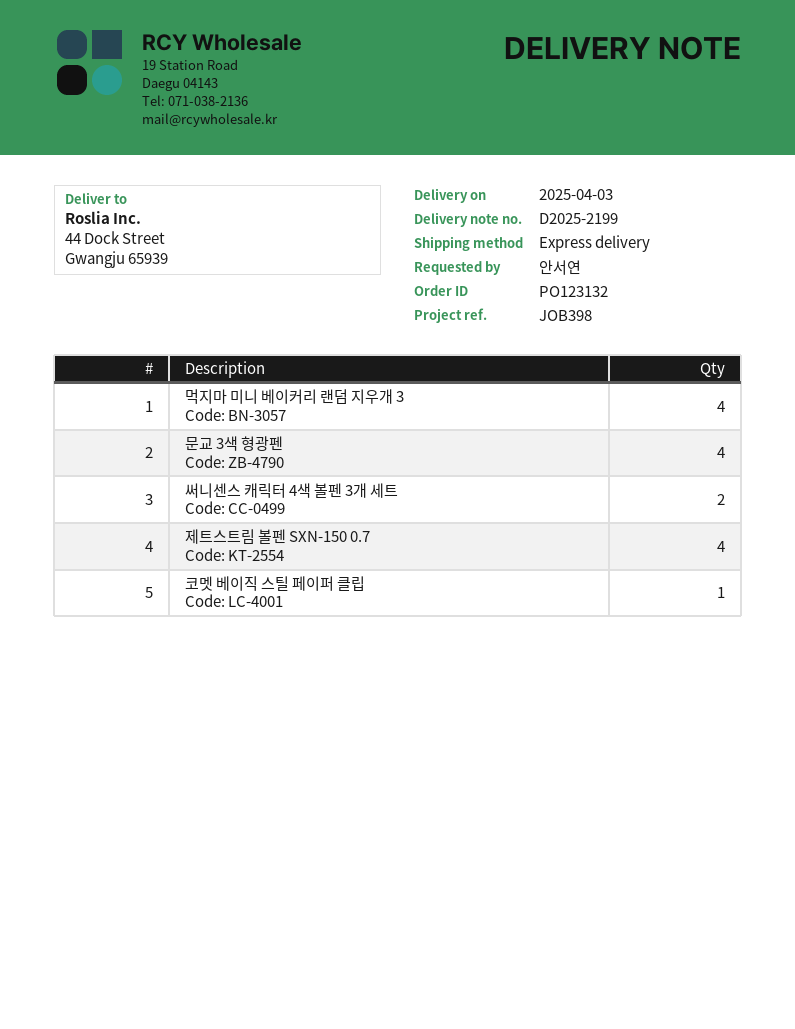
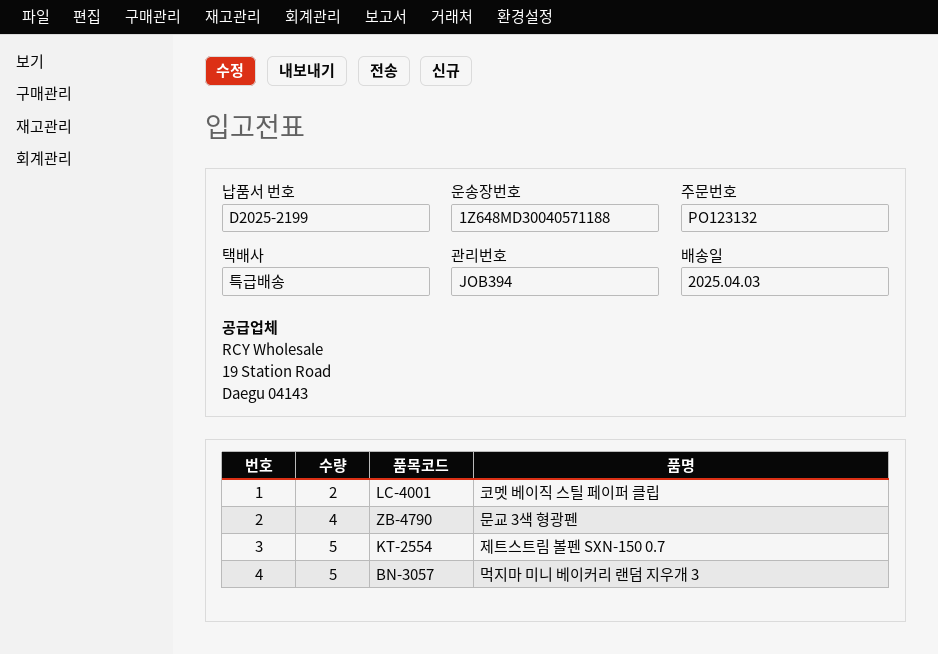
reference: JOB398 -> JOB394
먹지마 미니 베이커리 랜덤 지우개 3: 4 -> 5
써니센스 캐릭터 4색 볼펜 3개 세트: 2 -> none
제트스트림 볼펜 SXN-150 0.7: 4 -> 5
코멧 베이직 스틸 페이퍼 클립: 1 -> 2

